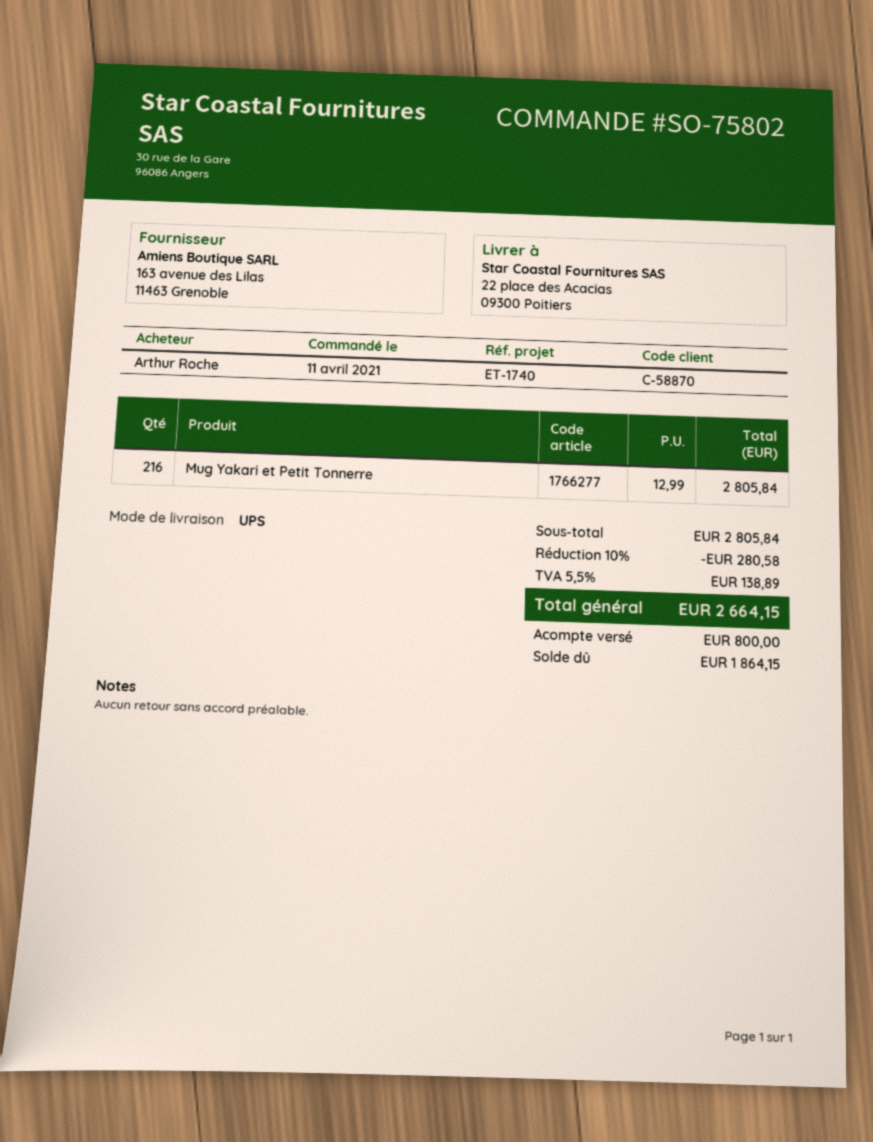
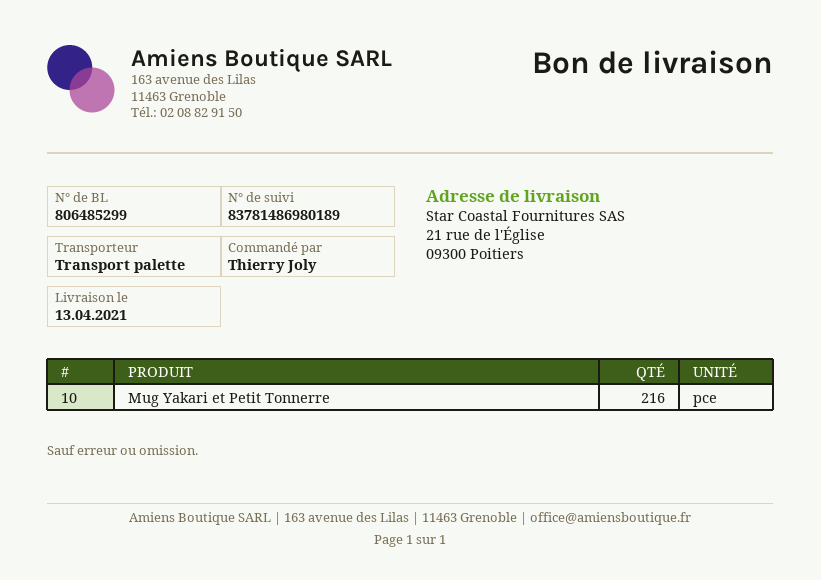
ordered by: Arthur Roche -> Thierry Joly
shipping method: UPS -> pallet freight
ship to: 22 place des Acacias, 09300 Poitiers -> 21 rue de l'Église, 09300 Poitiers

